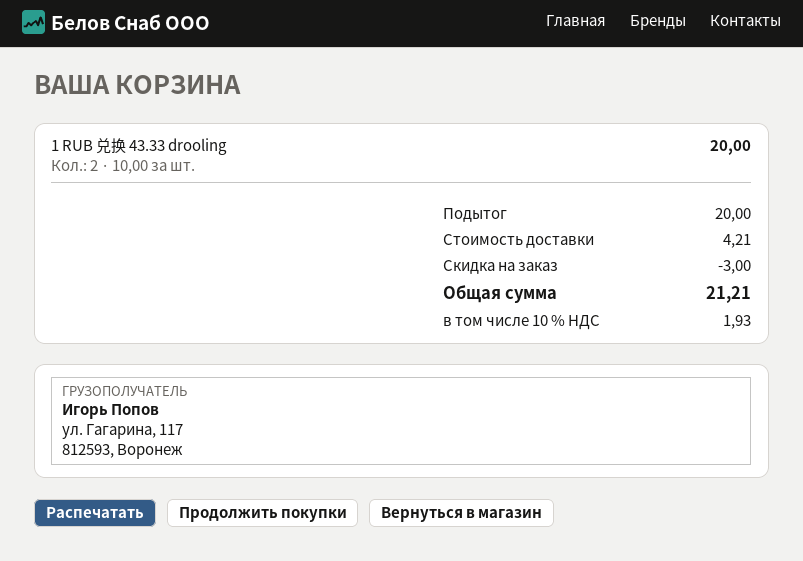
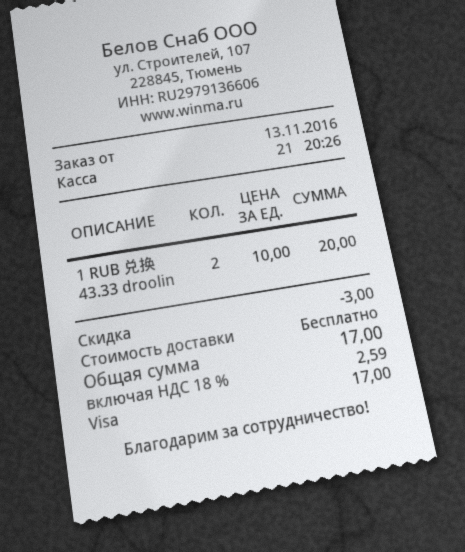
shipping: 4.21 -> 0.00
tax: 10% = 1.93 -> 18% = 2.59
total: 21.21 -> 17.00

